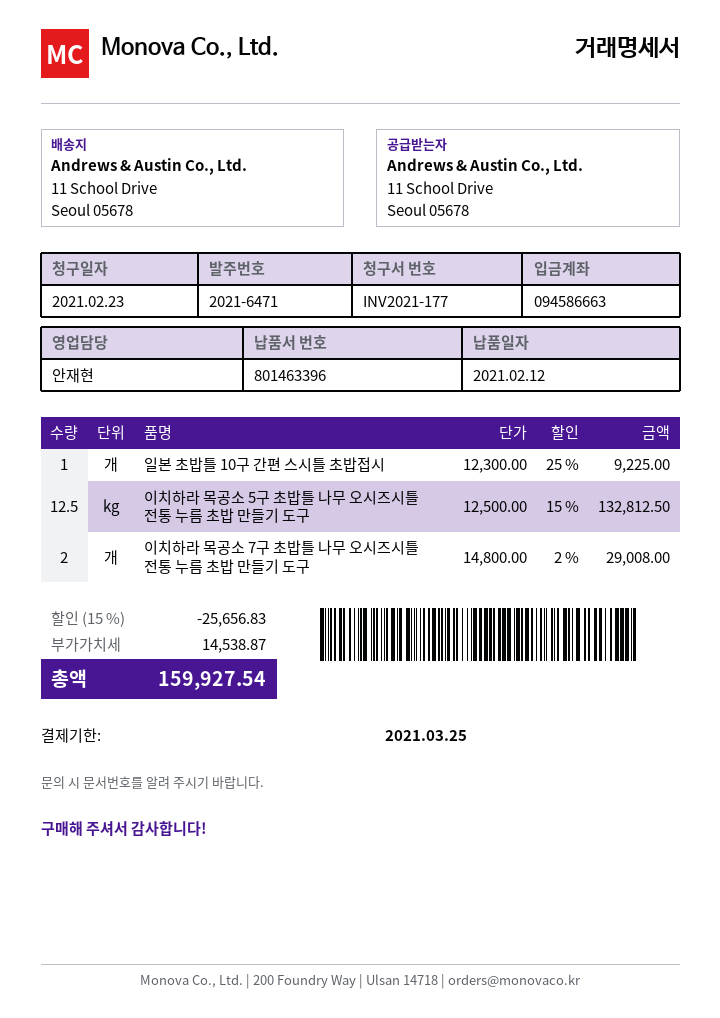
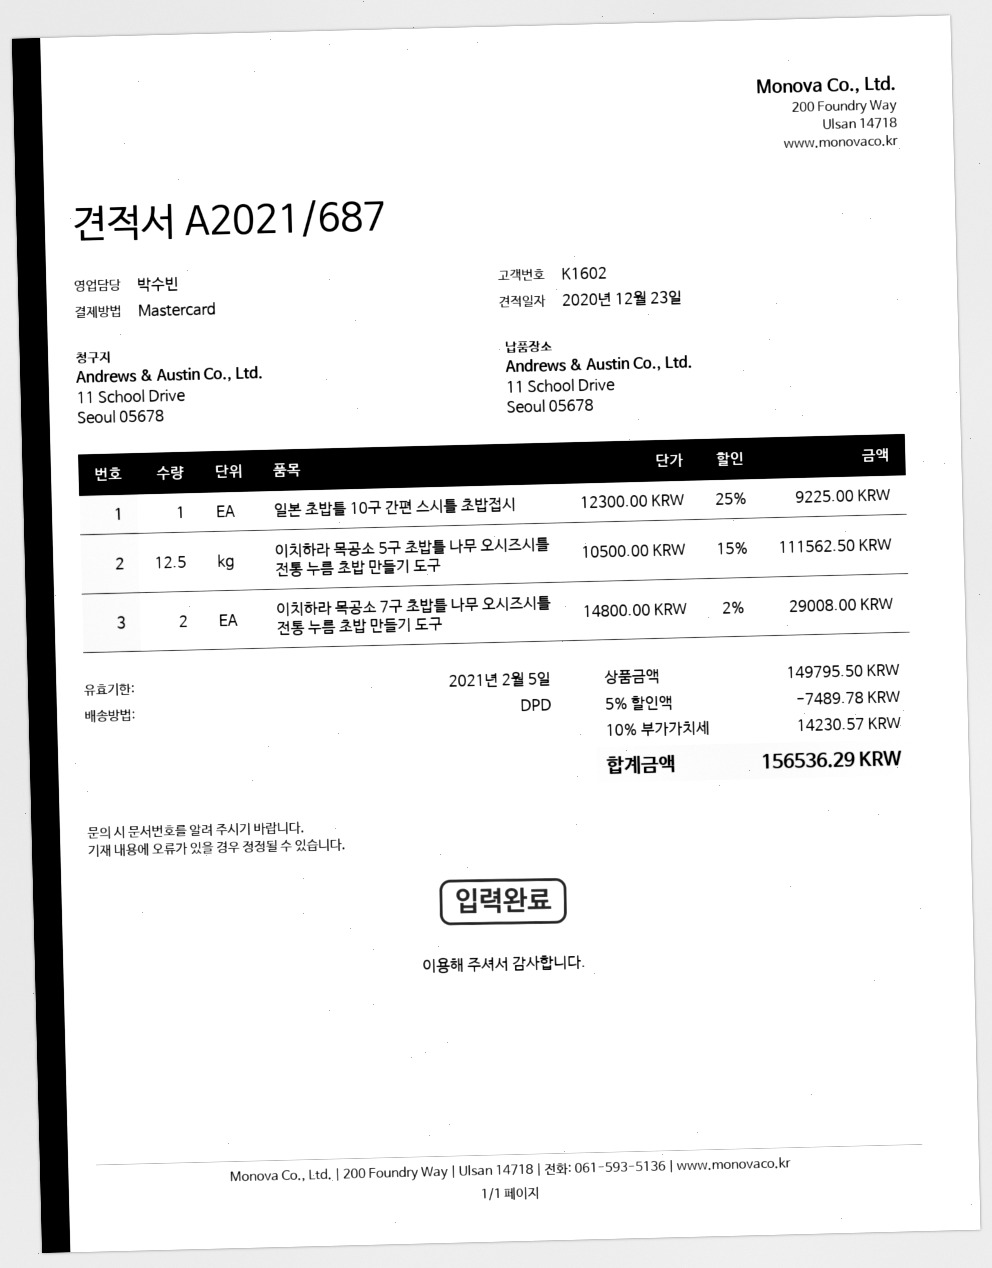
sales rep: 안재현 -> 박수빈
이치하라 목공소 5구 초밥틀 나무 오시즈시틀 전통 누름 초밥 만들기 도구: 12.5 x 12500.00 - 15% = 132812.50 -> 12.5 x 10500.00 - 15% = 111562.50
discount: 15% = 25656.83 -> 5% = 7489.78
tax: 14538.87 -> 14230.57
total: 159927.54 -> 156536.29

